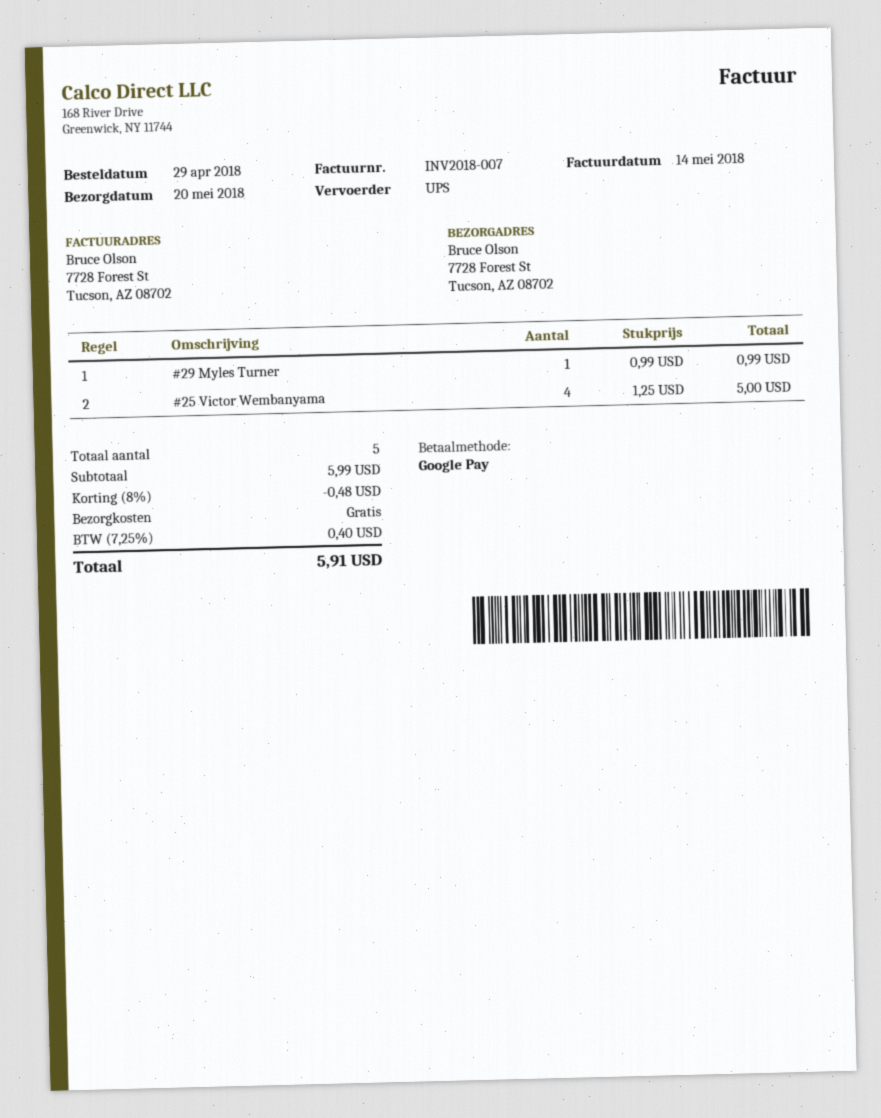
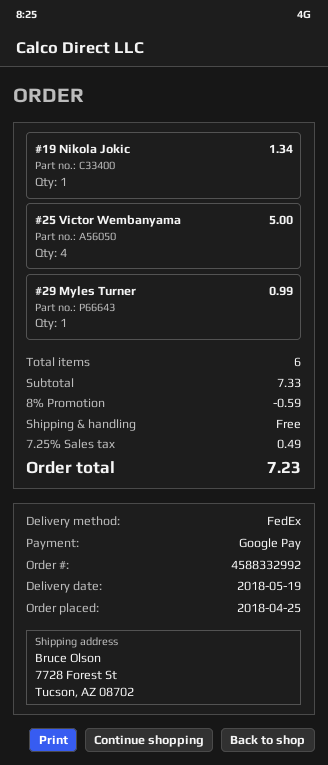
order date: 2018-04-29 -> 2018-04-25
delivery date: 2018-05-20 -> 2018-05-19
shipping method: UPS -> FedEx
#19 Nikola Jokic: none -> 1 for 1.34
total quantity: 5 -> 6
subtotal: 5.99 -> 7.33
discount: 8% = 0.48 -> 8% = 0.59
tax: 7.25% = 0.40 -> 7.25% = 0.49
total: 5.91 -> 7.23

